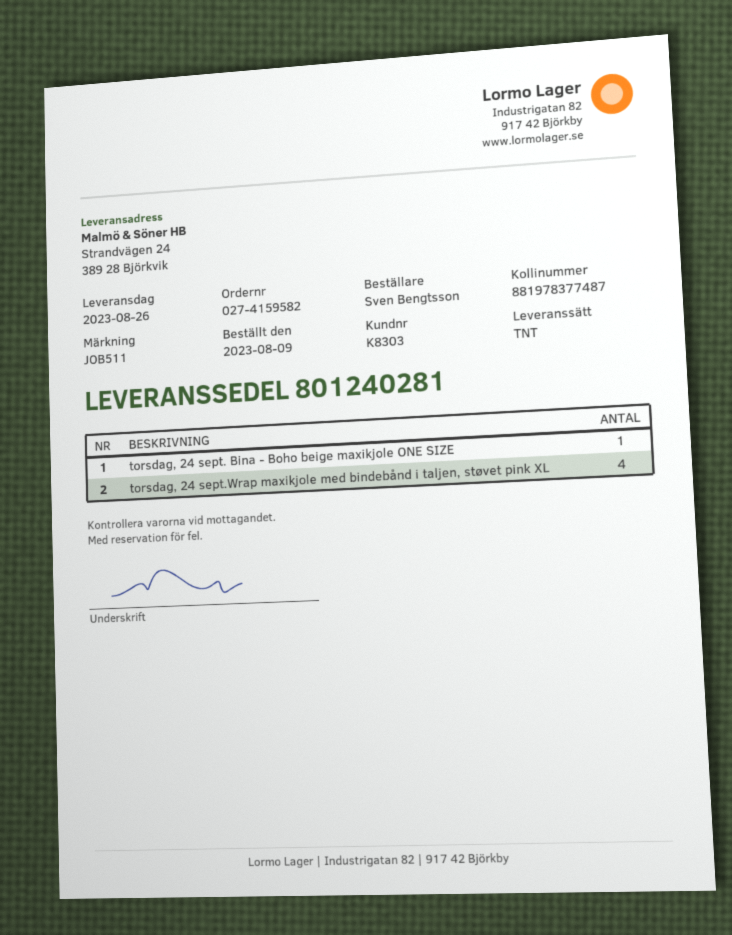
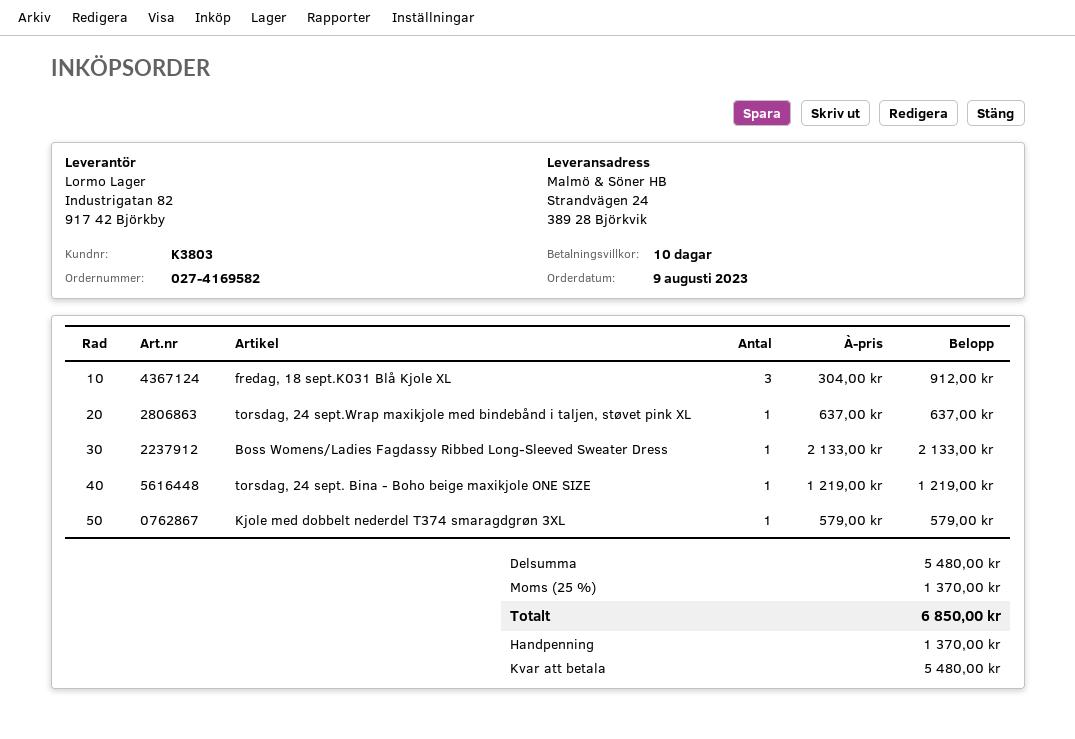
order number: 027-4159582 -> 027-4169582
customer number: K8303 -> K3803
torsdag, 24 sept.Wrap maxikjole med bindebånd i taljen, støvet pink XL: 4 -> 1
fredag, 18 sept.K031 Blå Kjole XL: none -> 3
Boss Womens/Ladies Fagdassy Ribbed Long-Sleeved Sweater Dress: none -> 1
Kjole med dobbelt nederdel T374 smaragdgrøn 3XL: none -> 1

